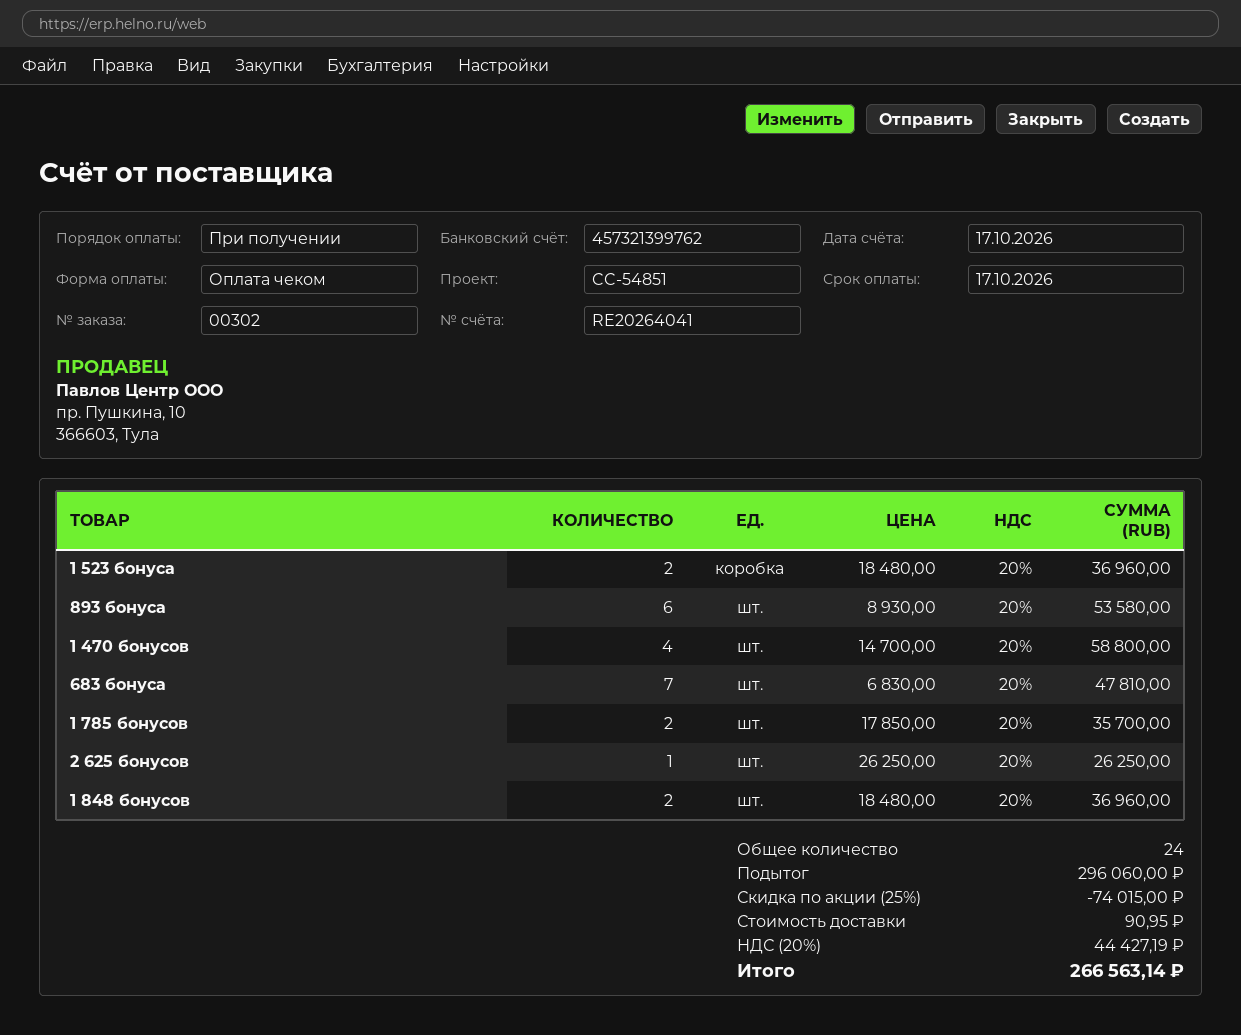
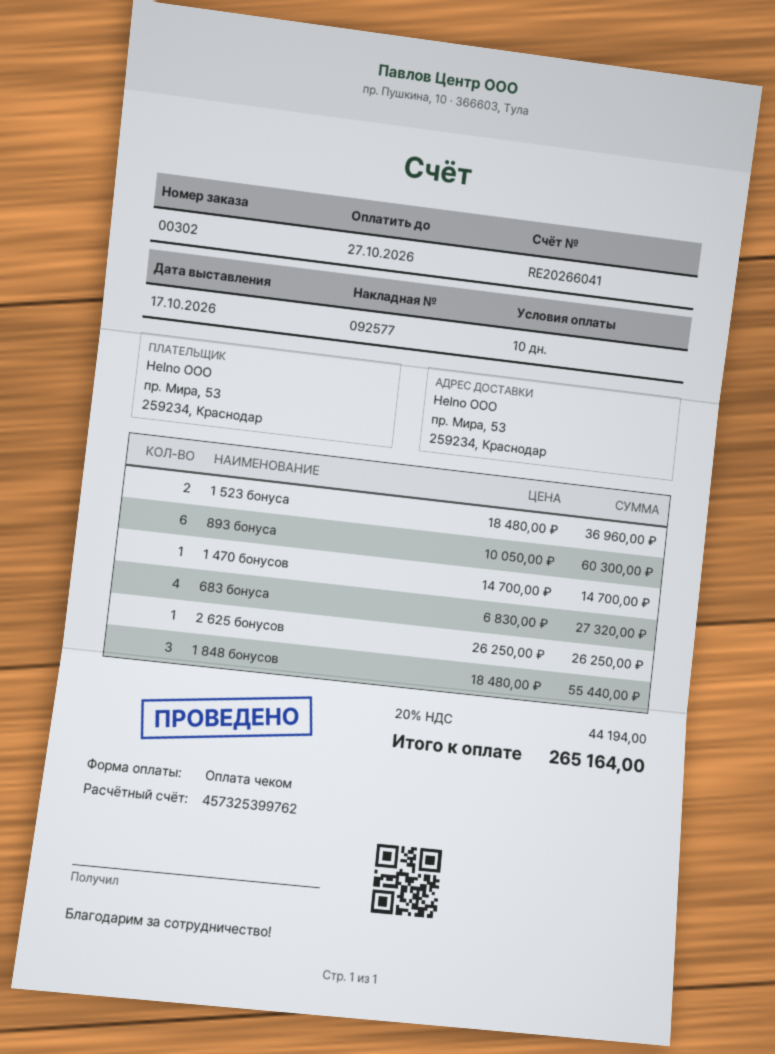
invoice number: RE20264041 -> RE20266041
payment terms: on receipt -> 10 days
due date: 2026-10-17 -> 2026-10-27
bank account: 457321399762 -> 457325399762
893 бонуса: 6 x 8930.00 = 53580.00 -> 6 x 10050.00 = 60300.00
1 470 бонусов: 4 x 14700.00 = 58800.00 -> 1 x 14700.00 = 14700.00
683 бонуса: 7 x 6830.00 = 47810.00 -> 4 x 6830.00 = 27320.00
1 785 бонусов: 2 x 17850.00 = 35700.00 -> none
1 848 бонусов: 2 x 18480.00 = 36960.00 -> 3 x 18480.00 = 55440.00
discount: 25% = 74015.00 -> none
shipping: 90.95 -> none
tax: 20% = 44427.19 -> 20% = 44194.00
total: 266563.14 -> 265164.00

